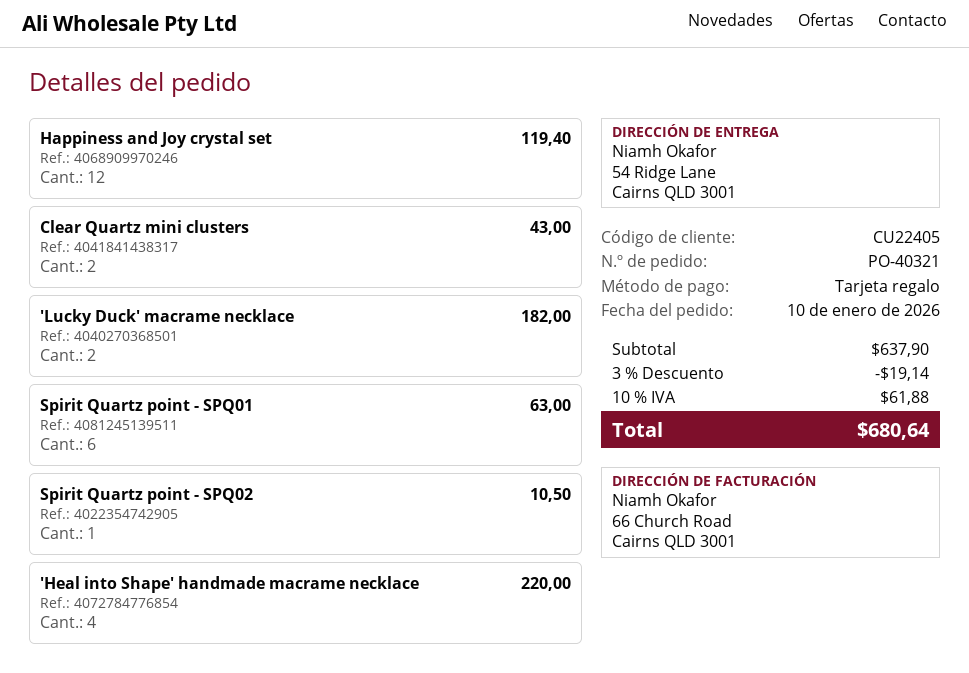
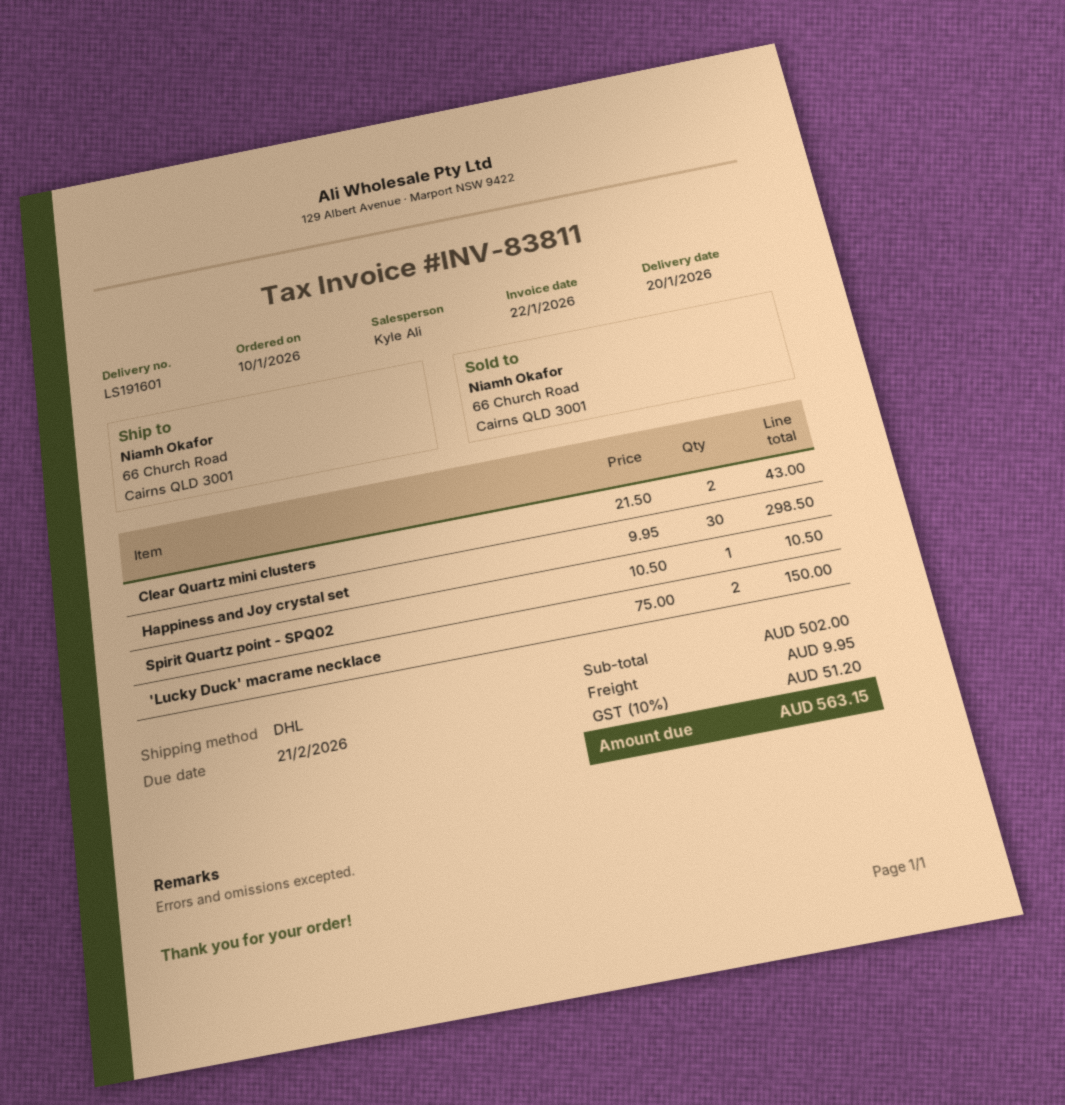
ship to: 54 Ridge Lane, Cairns QLD 3001 -> 66 Church Road, Cairns QLD 3001
Happiness and Joy crystal set: 12 for 119.40 -> 30 for 298.50
'Lucky Duck' macrame necklace: 2 for 182.00 -> 2 for 150.00
Spirit Quartz point - SPQ01: 6 for 63.00 -> none
'Heal into Shape' handmade macrame necklace: 4 for 220.00 -> none
subtotal: 637.90 -> 502.00
discount: 3% = 19.14 -> none
shipping: none -> 9.95
tax: 10% = 61.88 -> 10% = 51.20
total: 680.64 -> 563.15

